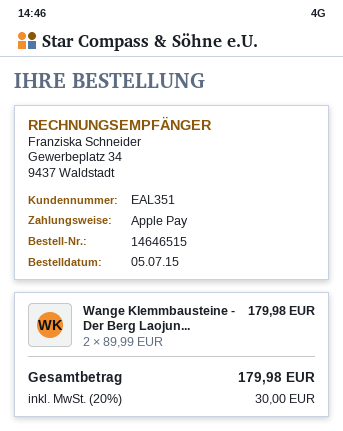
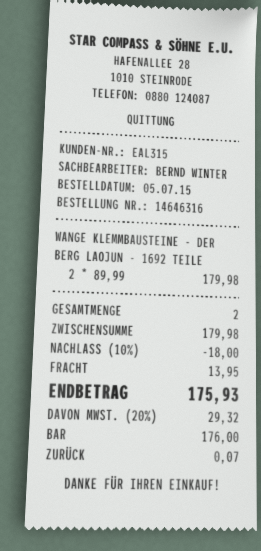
order number: 14646515 -> 14646316
customer number: EAL351 -> EAL315
payment method: Apple Pay -> cash
discount: none -> 10% = 18.00
shipping: none -> 13.95
tax: 20% = 30.00 -> 20% = 29.32
total: 179.98 -> 175.93

